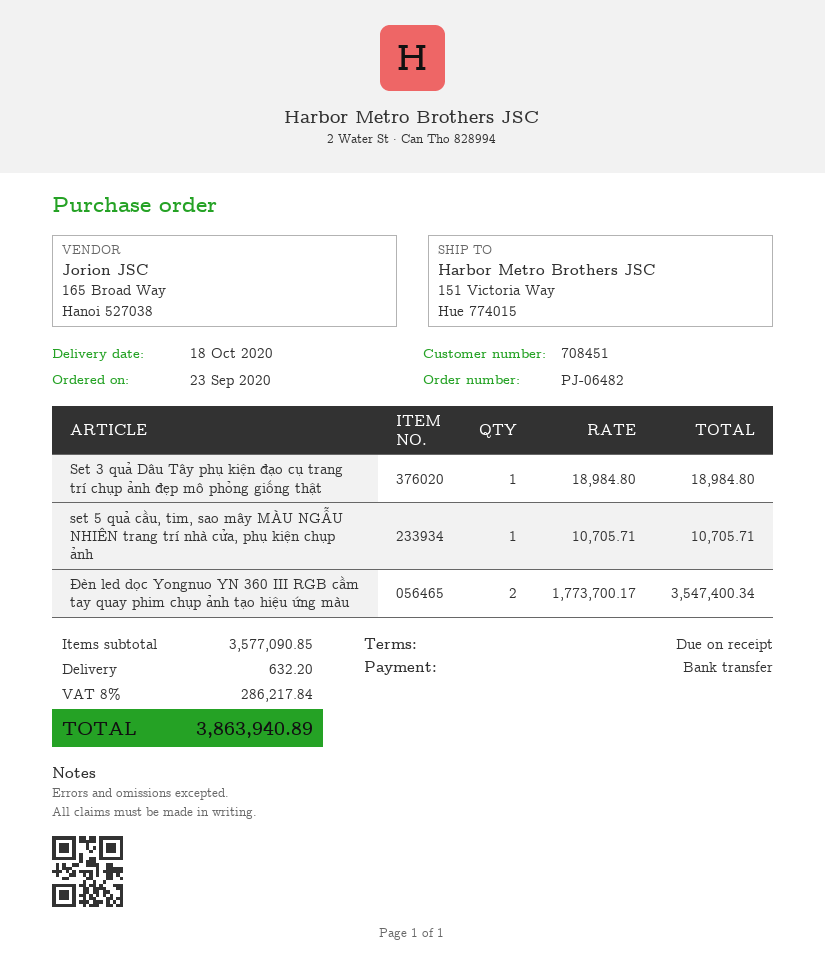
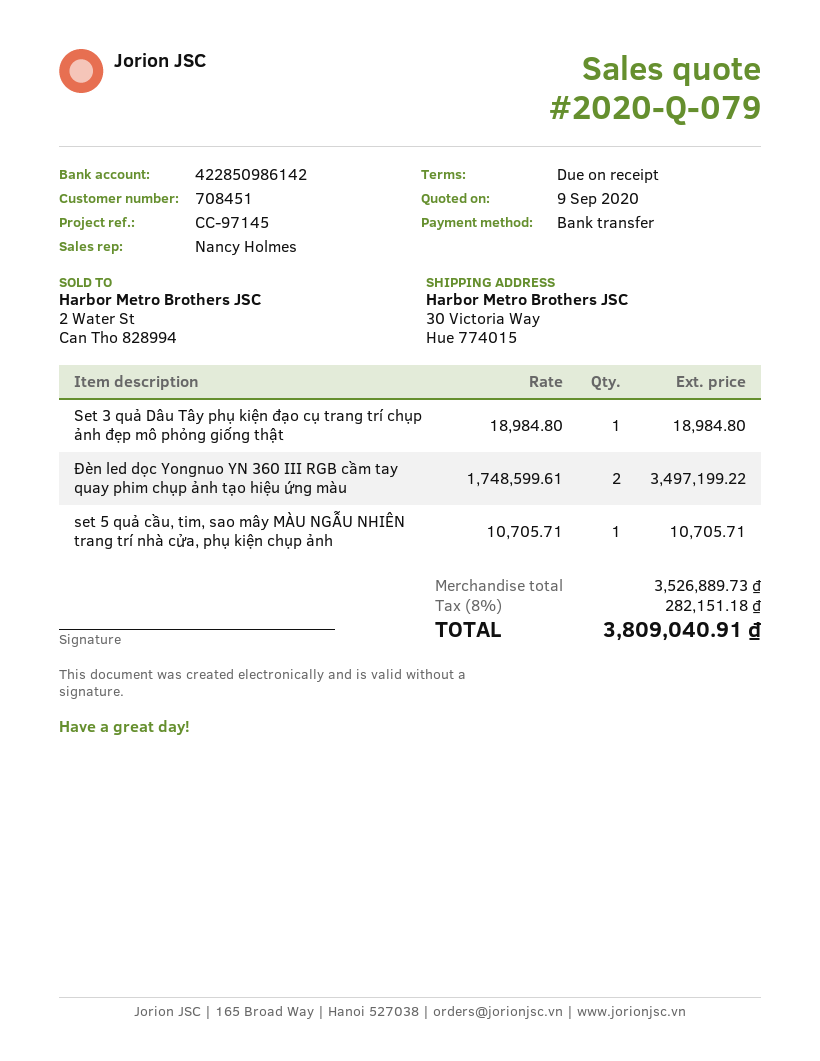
ship to: 151 Victoria Way, Hue 774015 -> 30 Victoria Way, Hue 774015
Đèn led dọc Yongnuo YN 360 III RGB cầm tay quay phim chụp ảnh tạo hiệu ứng màu: 2 x 1773700.17 = 3547400.34 -> 2 x 1748599.61 = 3497199.22
subtotal: 3577090.85 -> 3526889.73
shipping: 632.20 -> none
tax: 8% = 286217.84 -> 8% = 282151.18
total: 3863940.89 -> 3809040.91

